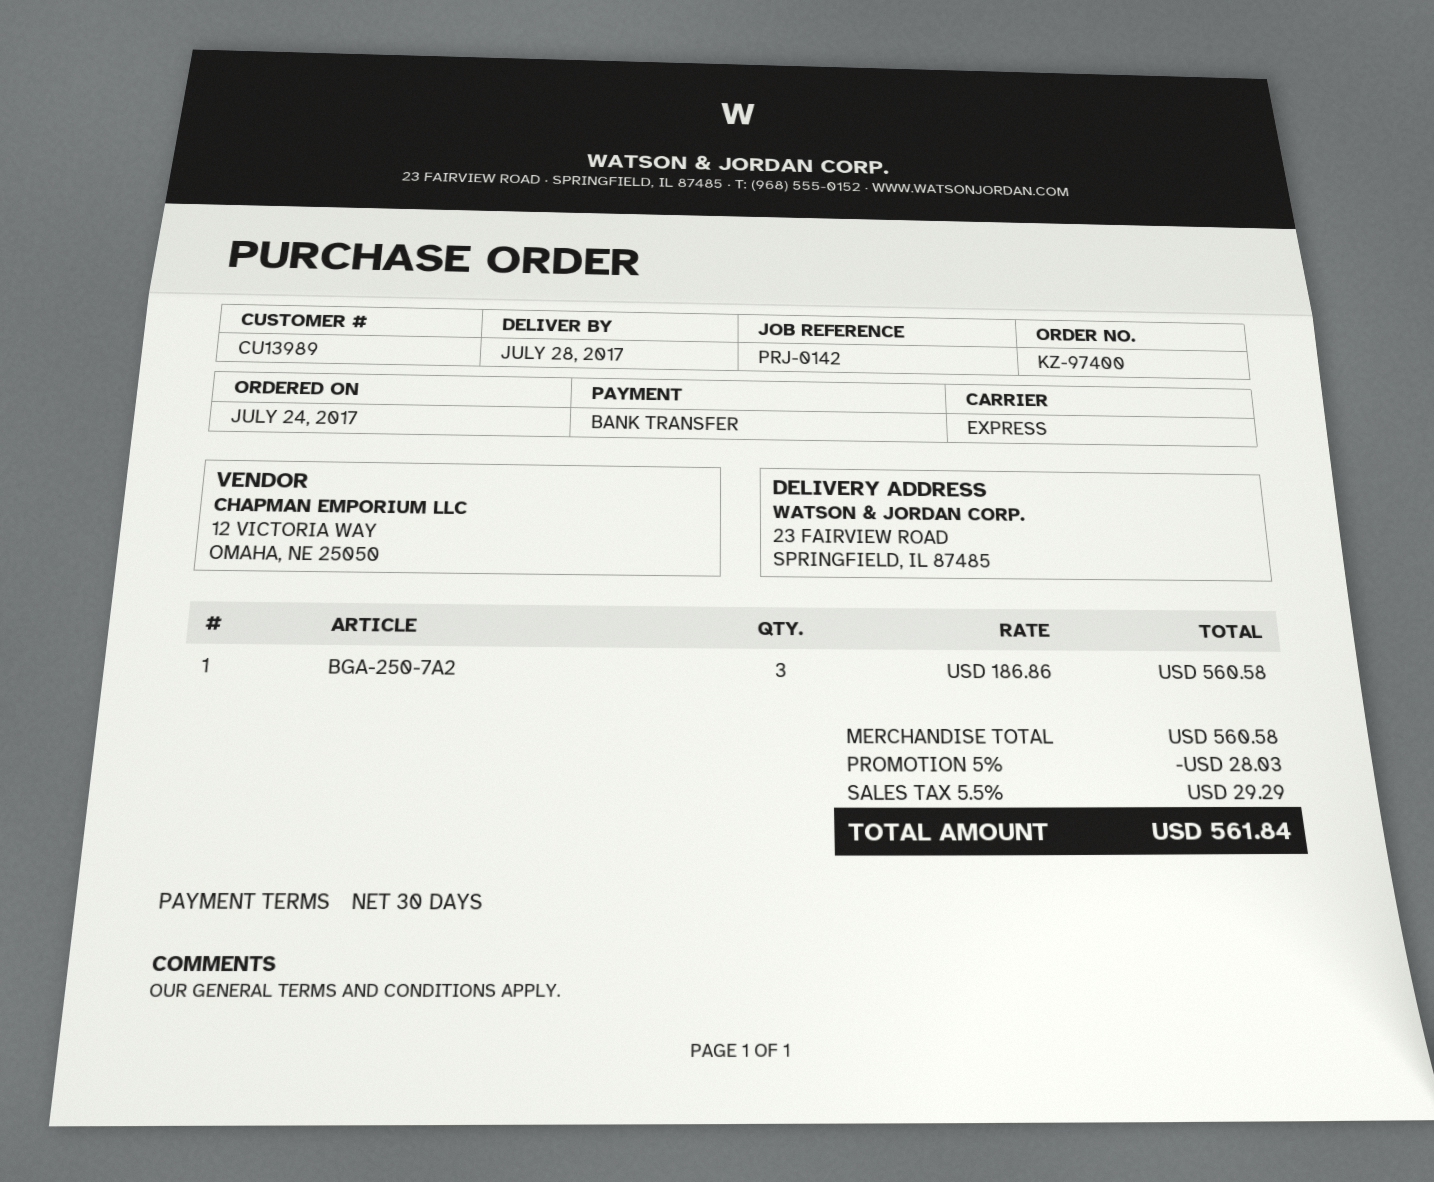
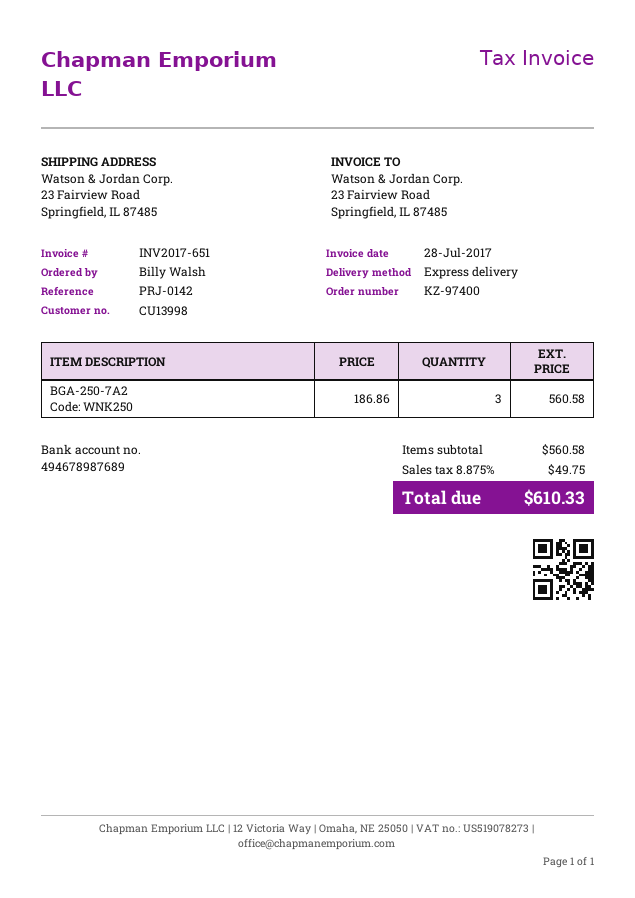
customer number: CU13989 -> CU13998
discount: 5% = 28.03 -> none
tax: 5.5% = 29.29 -> 8.875% = 49.75
total: 561.84 -> 610.33

